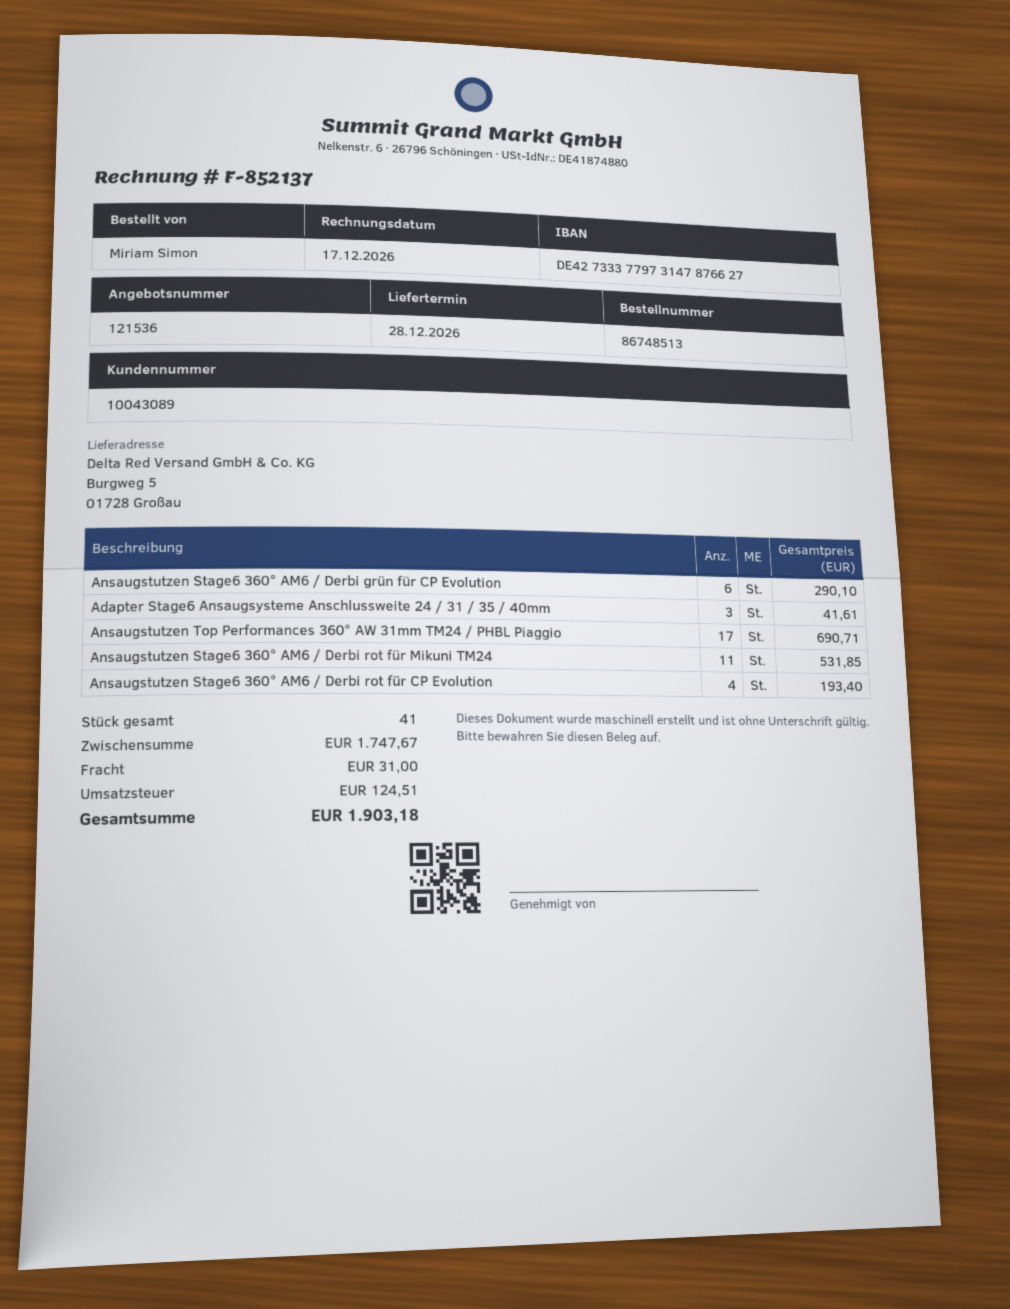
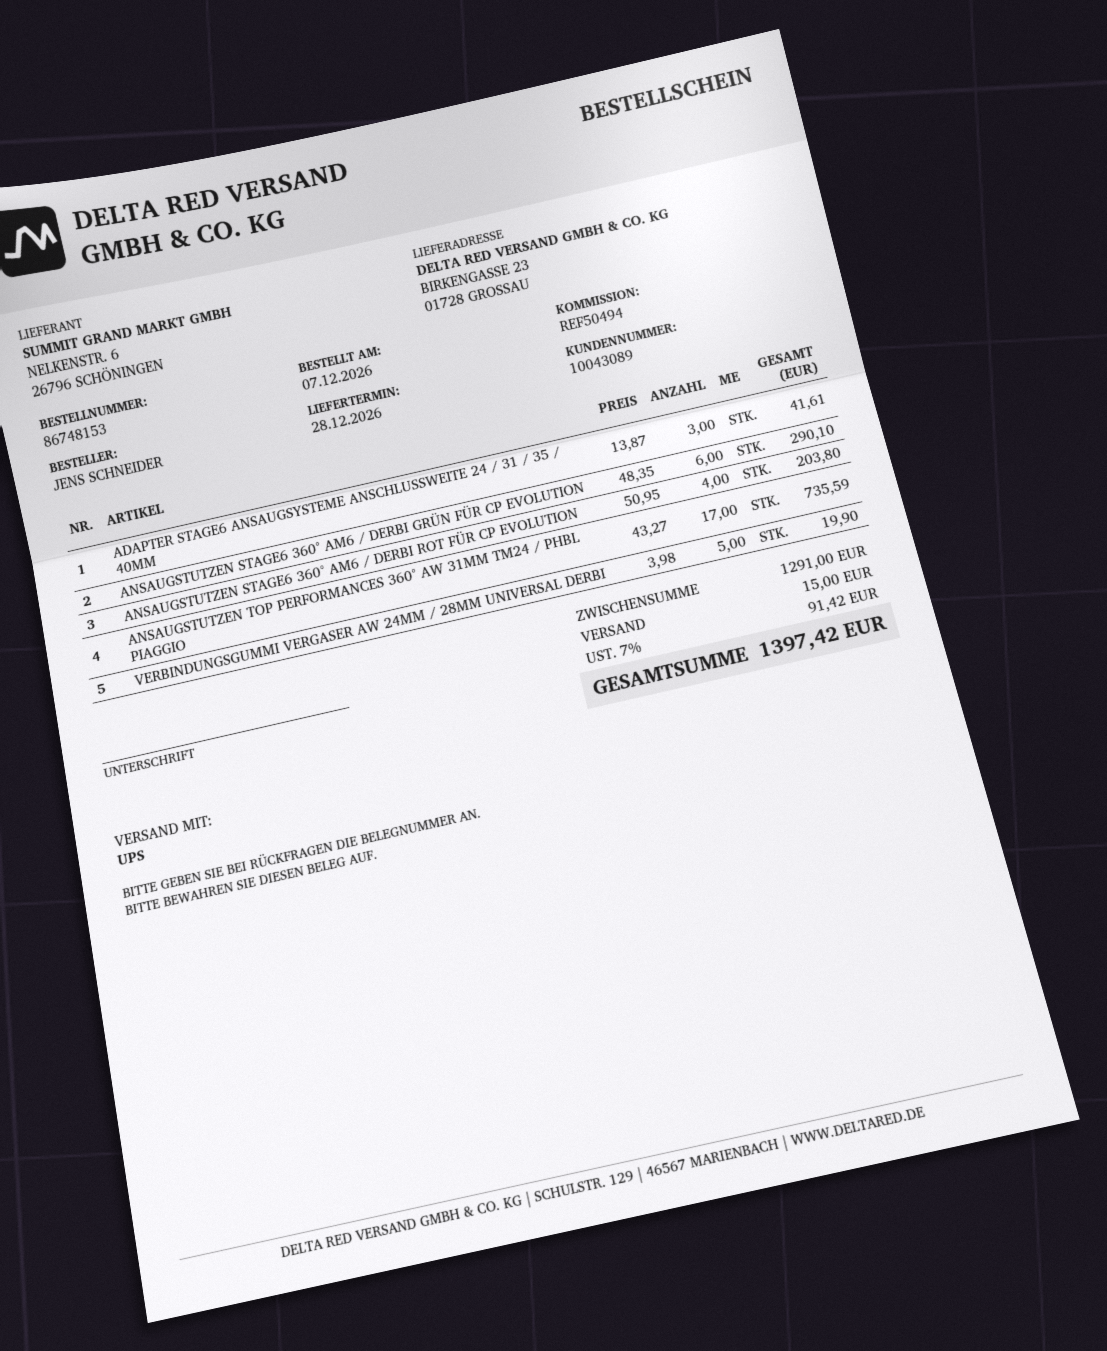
order number: 86748513 -> 86748153
ordered by: Miriam Simon -> JENS SCHNEIDER
ship to: Burgweg 5, 01728 Großau -> BIRKENGASSE 23, 01728 GROSSAU
Ansaugstutzen Top Performances 360° AW 31mm TM24 / PHBL Piaggio: 17 for 690.71 -> 17 for 735.59
Ansaugstutzen Stage6 360° AM6 / Derbi rot für Mikuni TM24: 11 for 531.85 -> none
Ansaugstutzen Stage6 360° AM6 / Derbi rot für CP Evolution: 4 for 193.40 -> 4 for 203.80
VERBINDUNGSGUMMI VERGASER AW 24MM / 28MM UNIVERSAL DERBI: none -> 5 for 19.90
subtotal: 1747.67 -> 1291.00
shipping: 31.00 -> 15.00
tax: 124.51 -> 91.42
total: 1903.18 -> 1397.42

